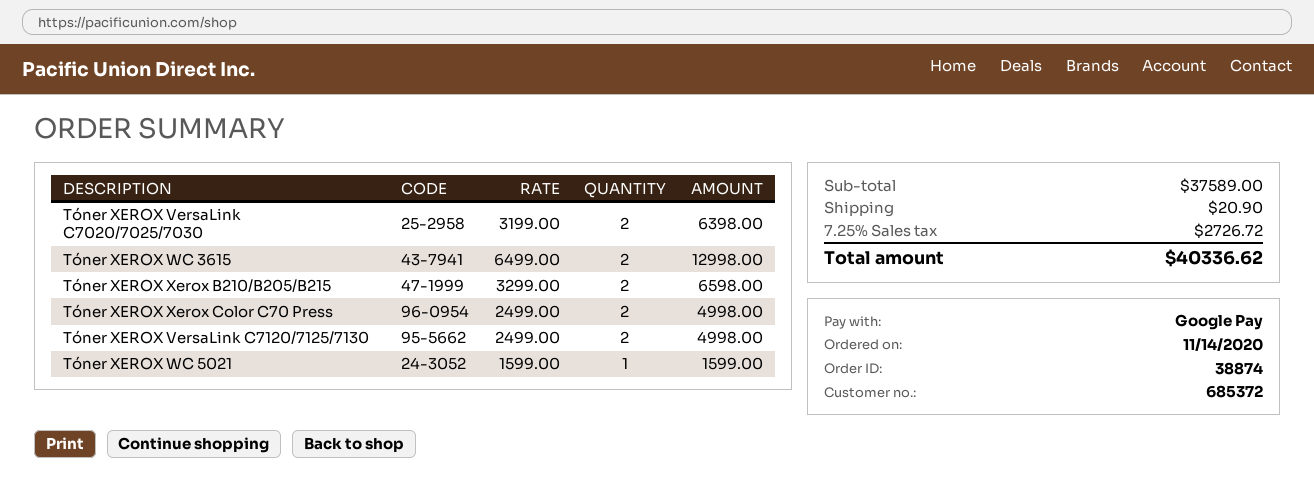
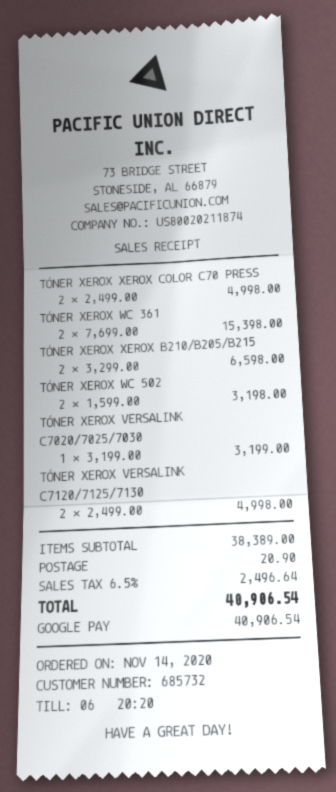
customer number: 685372 -> 685732
Tóner XEROX VersaLink C7020/7025/7030: 2 x 3199.00 = 6398.00 -> 1 x 3199.00 = 3199.00
Tóner XEROX WC 3615: 2 x 6499.00 = 12998.00 -> 2 x 7699.00 = 15398.00
Tóner XEROX WC 5021: 1 x 1599.00 = 1599.00 -> 2 x 1599.00 = 3198.00
subtotal: 37589.00 -> 38389.00
tax: 7.25% = 2726.72 -> 6.5% = 2496.64
total: 40336.62 -> 40906.54

